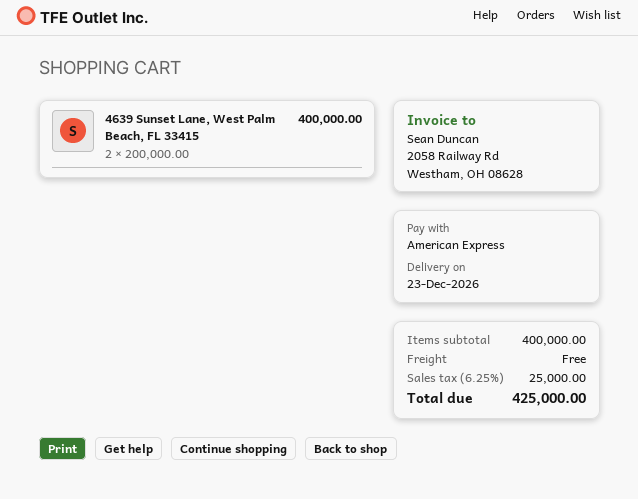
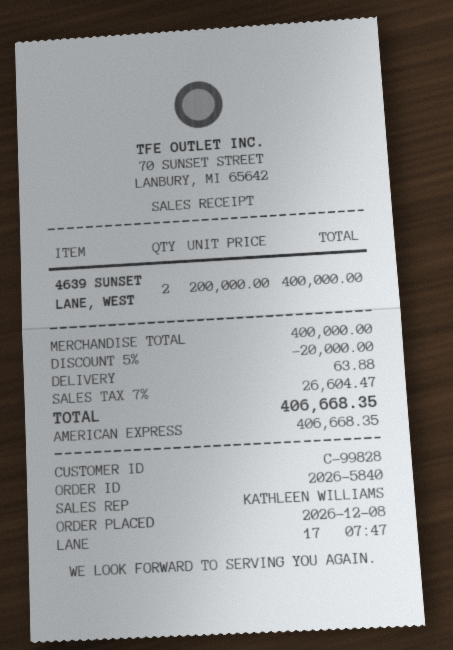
discount: none -> 5% = 20000.00
shipping: 0.00 -> 63.88
tax: 6.25% = 25000.00 -> 7% = 26604.47
total: 425000.00 -> 406668.35

